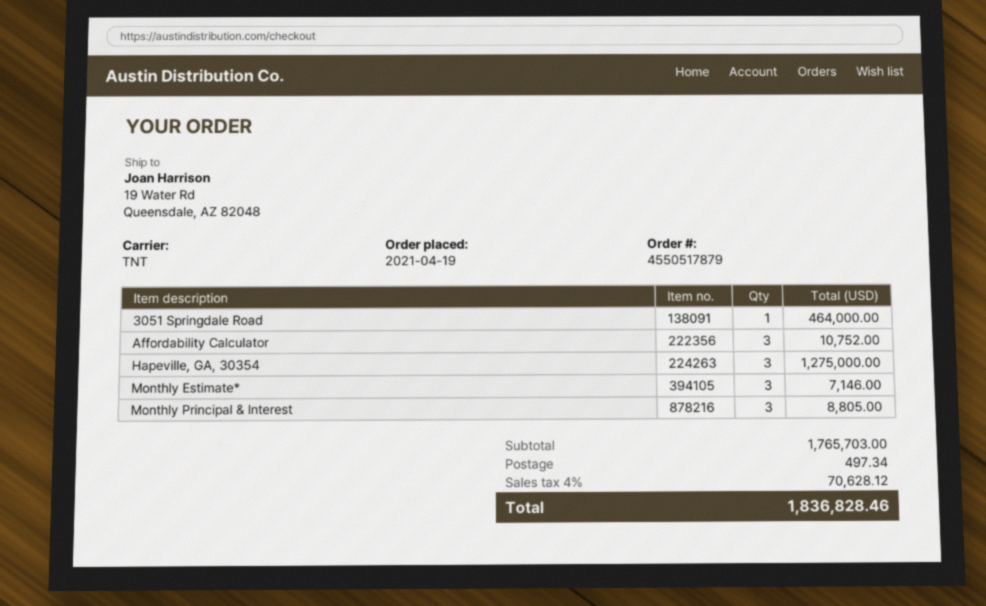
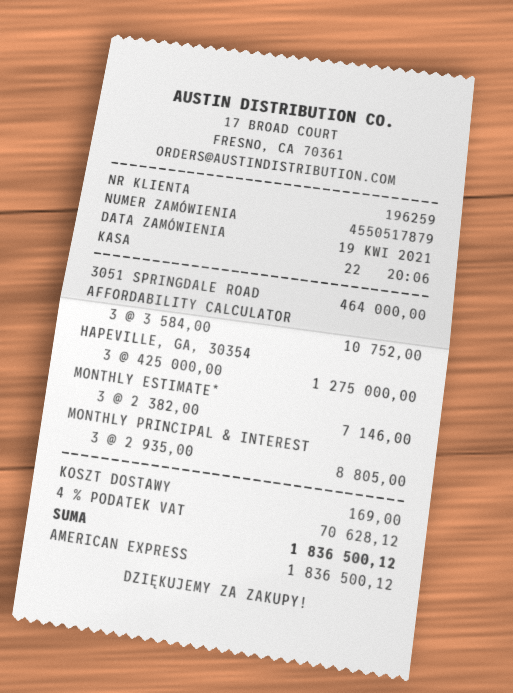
shipping: 497.34 -> 169.00
total: 1836828.46 -> 1836500.12

